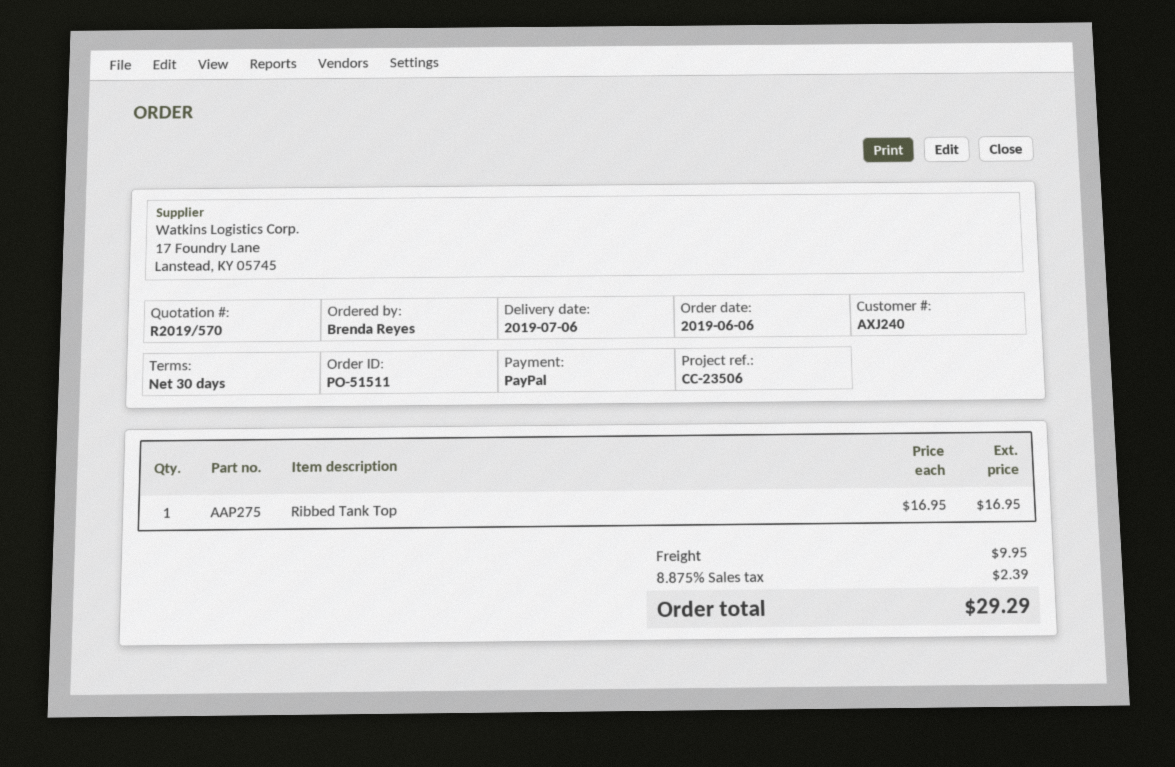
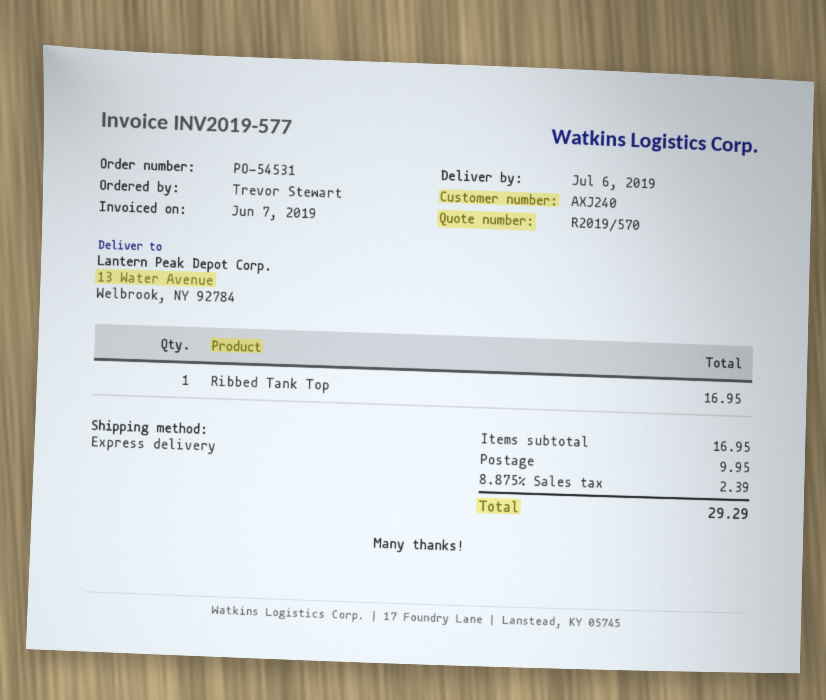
order number: PO-51511 -> PO-54531
ordered by: Brenda Reyes -> Trevor Stewart

